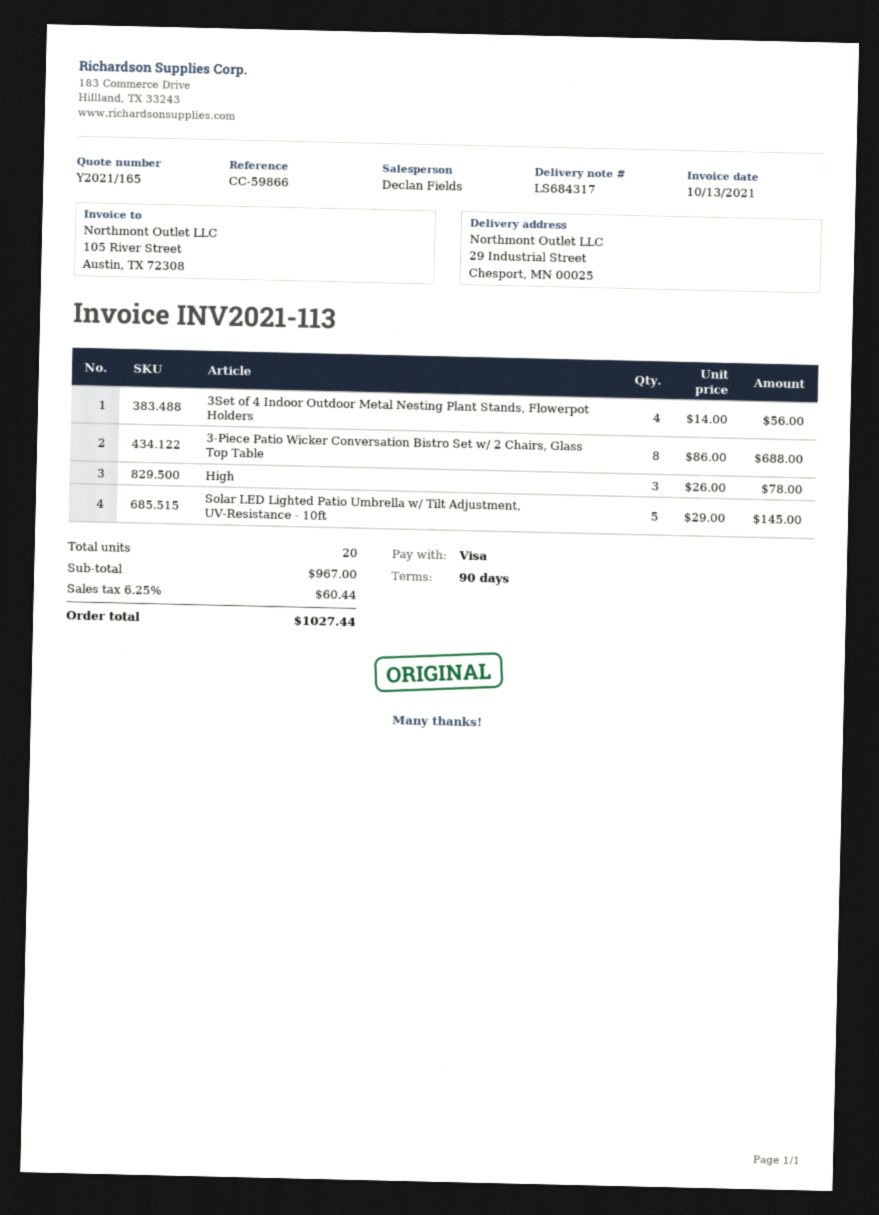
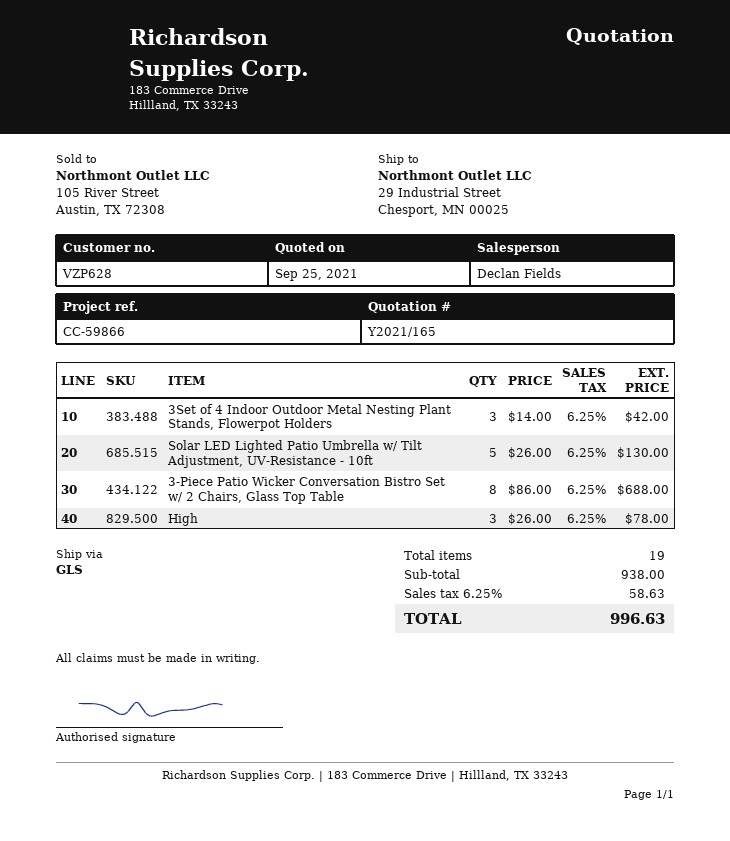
3Set of 4 Indoor Outdoor Metal Nesting Plant Stands, Flowerpot Holders: 4 x 14.00 = 56.00 -> 3 x 14.00 = 42.00
Solar LED Lighted Patio Umbrella w/ Tilt Adjustment, UV-Resistance - 10ft: 5 x 29.00 = 145.00 -> 5 x 26.00 = 130.00
total quantity: 20 -> 19
subtotal: 967.00 -> 938.00
tax: 6.25% = 60.44 -> 6.25% = 58.63
total: 1027.44 -> 996.63

